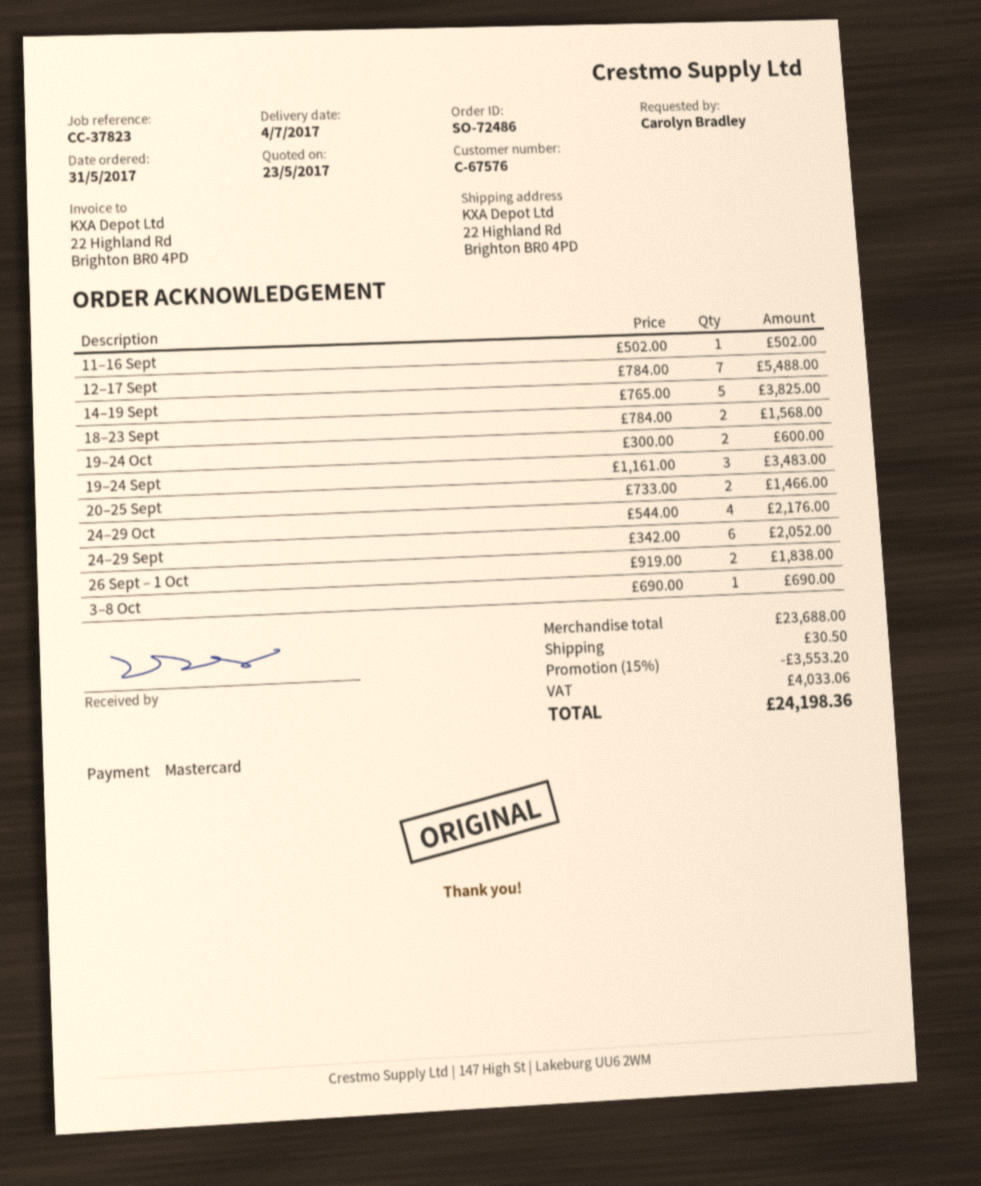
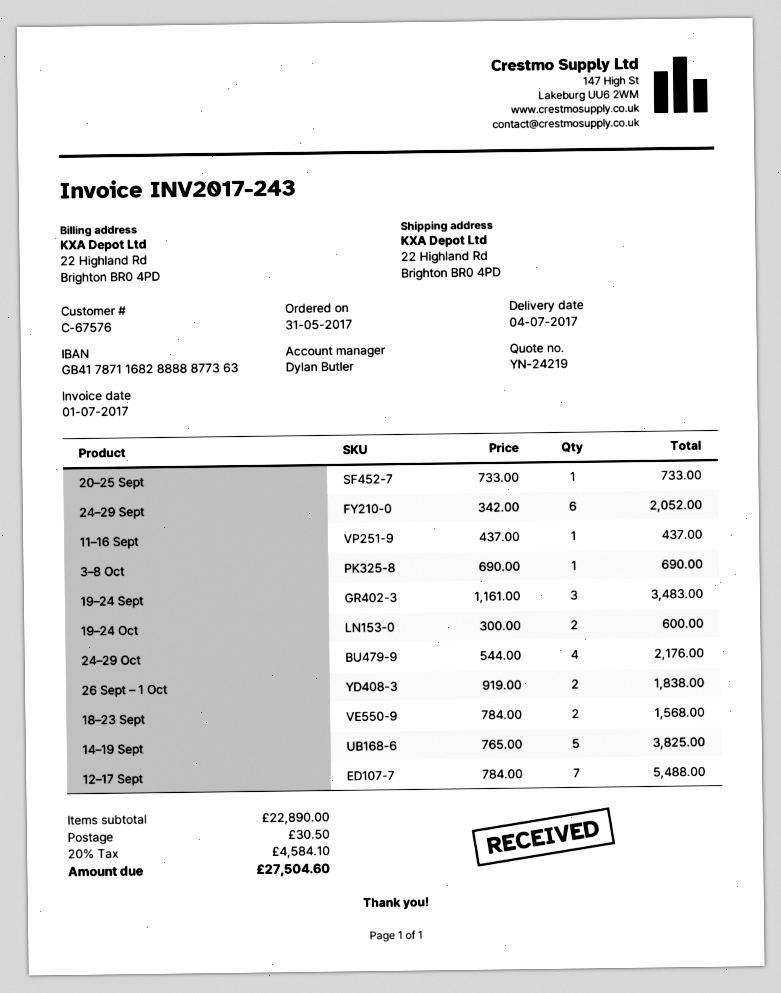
11–16 Sept: 1 x 502.00 = 502.00 -> 1 x 437.00 = 437.00
20–25 Sept: 2 x 733.00 = 1466.00 -> 1 x 733.00 = 733.00
subtotal: 23688.00 -> 22890.00
discount: 15% = 3553.20 -> none
tax: 4033.06 -> 4584.10
total: 24198.36 -> 27504.60

